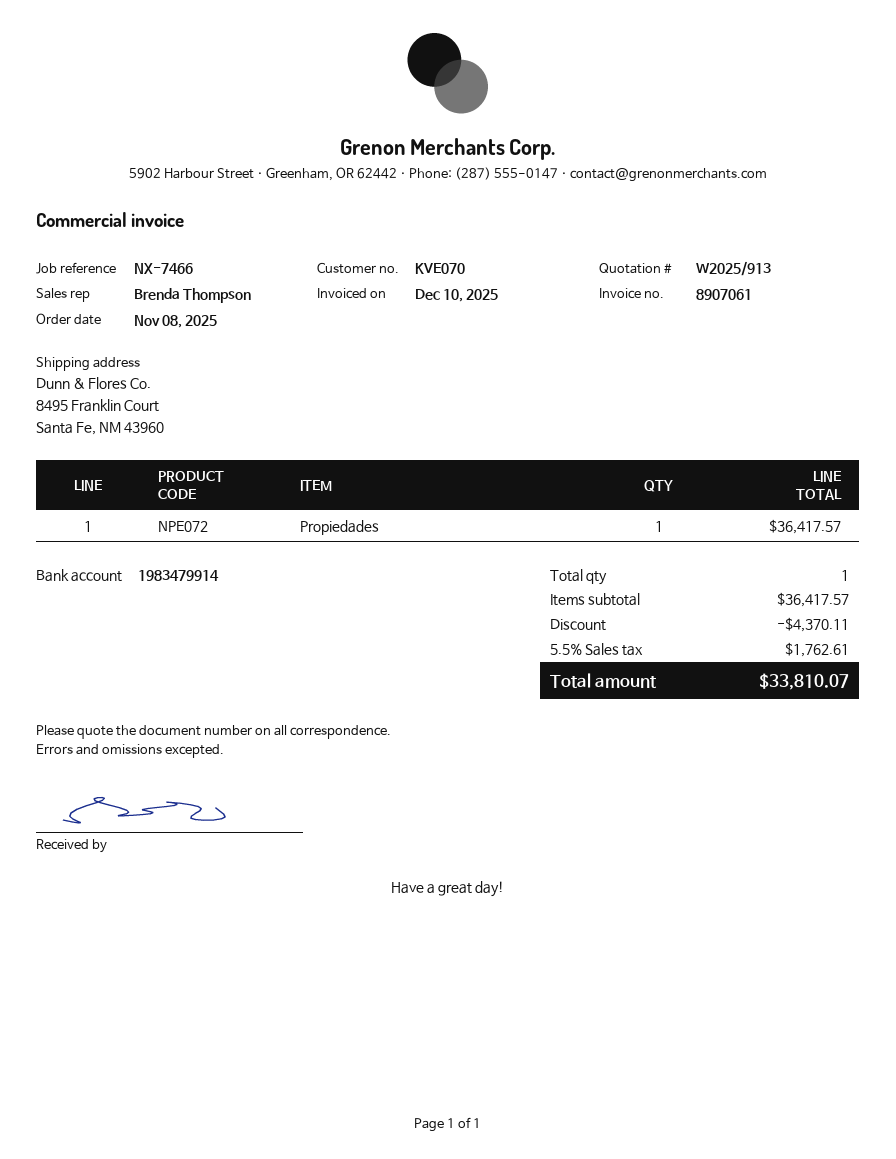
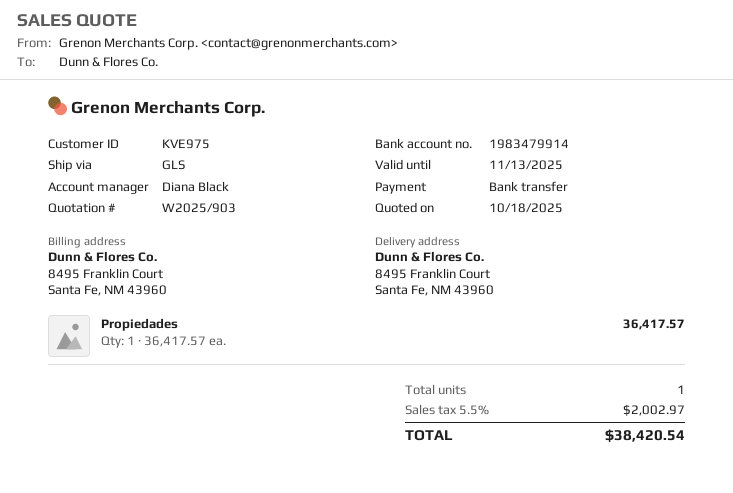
quote number: W2025/913 -> W2025/903
customer number: KVE070 -> KVE975
sales rep: Brenda Thompson -> Diana Black
discount: 4370.11 -> none
tax: 5.5% = 1762.61 -> 5.5% = 2002.97
total: 33810.07 -> 38420.54

